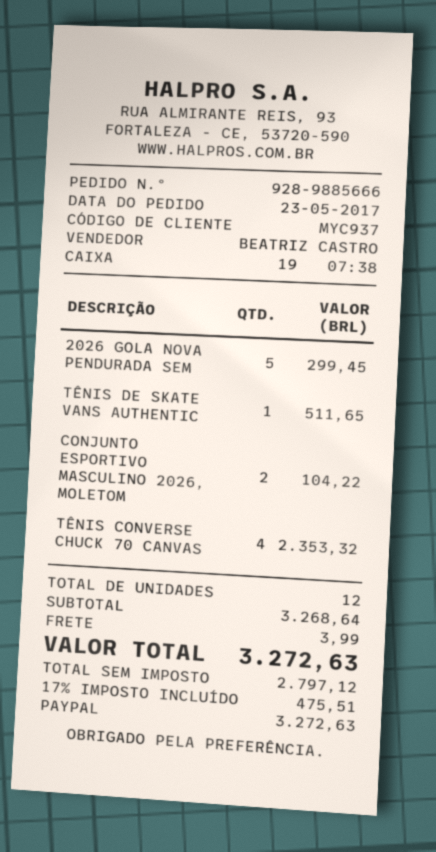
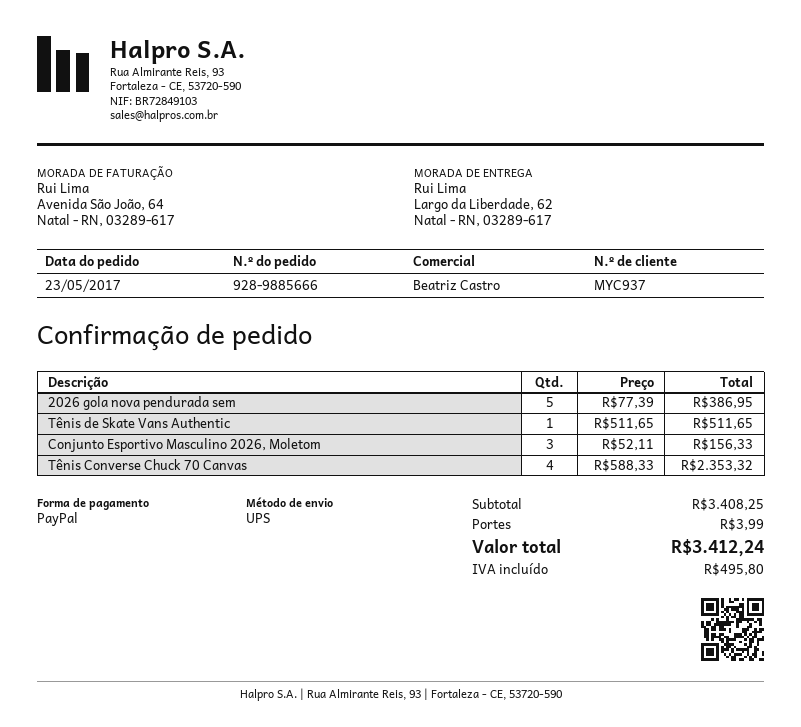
2026 GOLA NOVA PENDURADA SEM: 5 for 299.45 -> 5 for 386.95
CONJUNTO ESPORTIVO MASCULINO 2026, MOLETOM: 2 for 104.22 -> 3 for 156.33
subtotal: 3268.64 -> 3408.25
tax: 475.51 -> 495.80
total: 3272.63 -> 3412.24

